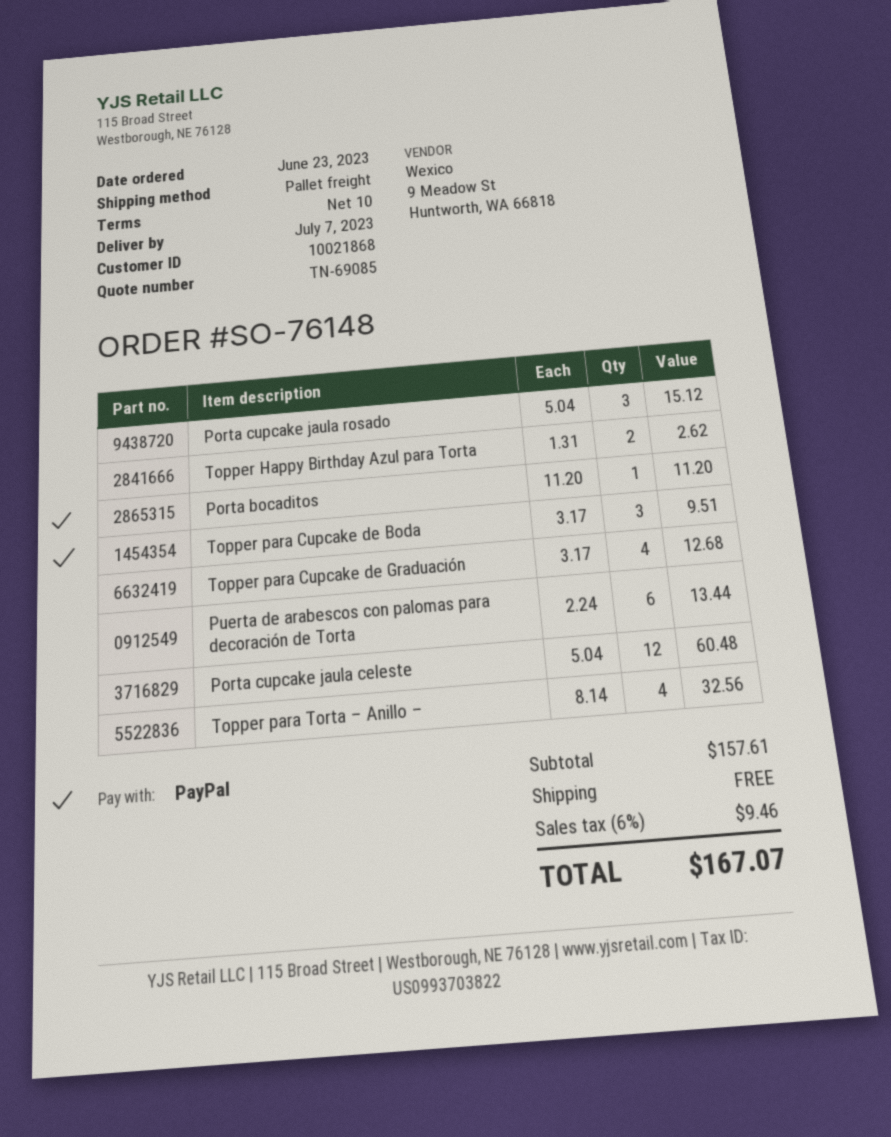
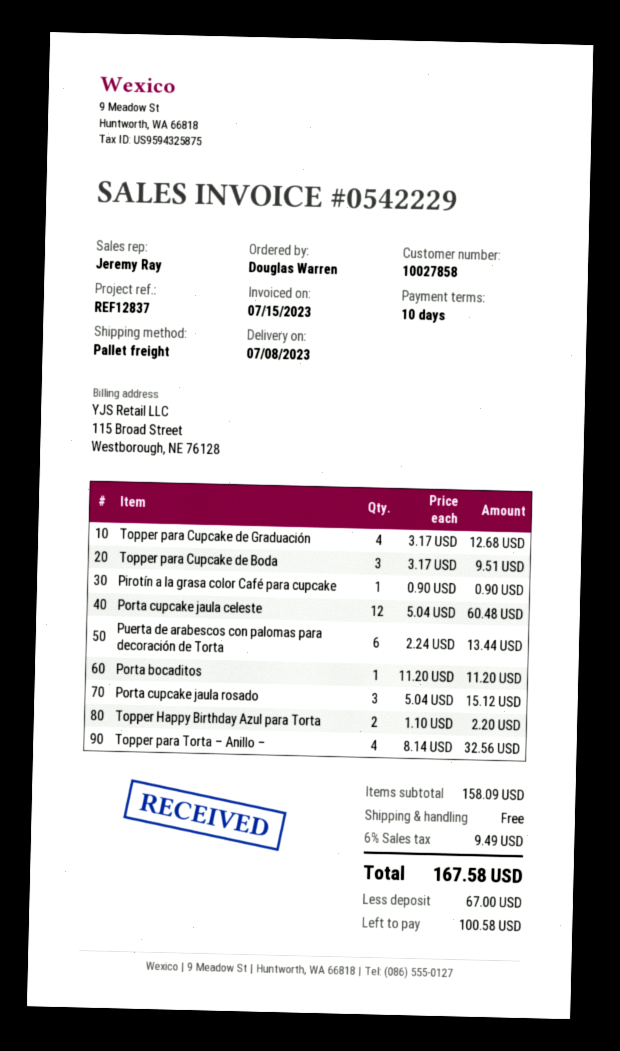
delivery date: 2023-07-07 -> 2023-07-08
customer number: 10021868 -> 10027858
Topper Happy Birthday Azul para Torta: 2 x 1.31 = 2.62 -> 2 x 1.10 = 2.20
Pirotín a la grasa color Café para cupcake: none -> 1 x 0.90 = 0.90
subtotal: 157.61 -> 158.09
tax: 6% = 9.46 -> 6% = 9.49
total: 167.07 -> 167.58

